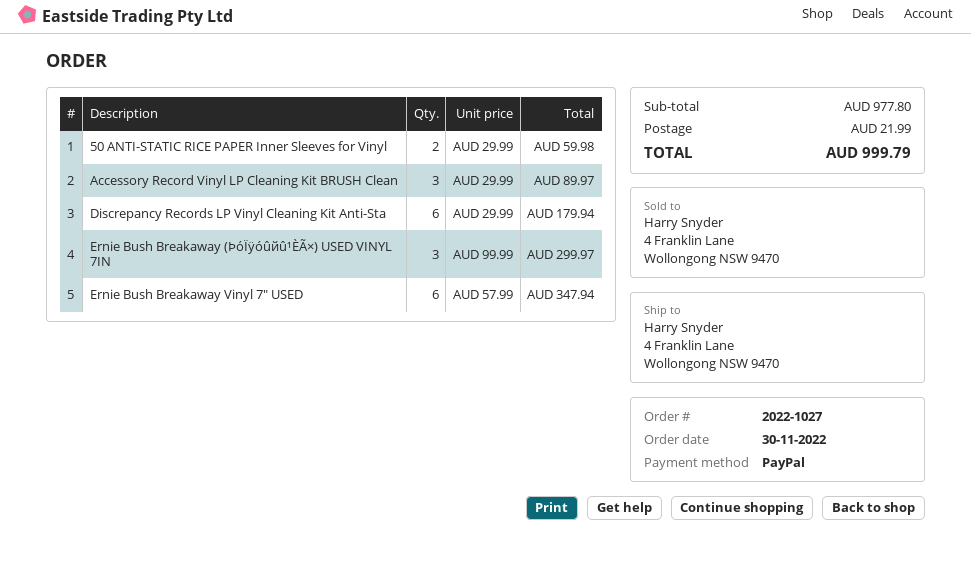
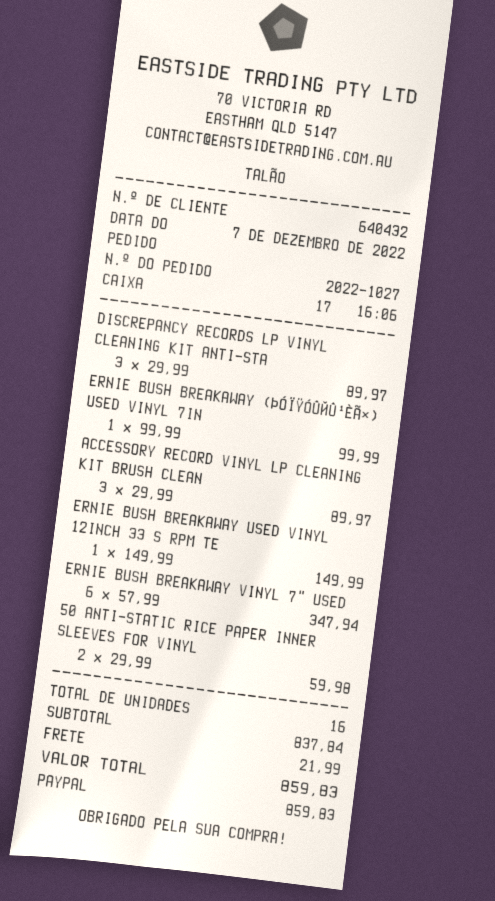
order date: 2022-11-30 -> 2022-12-07
Discrepancy Records LP Vinyl Cleaning Kit Anti-Sta: 6 x 29.99 = 179.94 -> 3 x 29.99 = 89.97
Ernie Bush Breakaway (ÞóÏÿóûйû¹ÈÃ×) USED VINYL 7IN: 3 x 99.99 = 299.97 -> 1 x 99.99 = 99.99
ERNIE BUSH BREAKAWAY USED VINYL 12INCH 33 S RPM TE: none -> 1 x 149.99 = 149.99
subtotal: 977.80 -> 837.84
total: 999.79 -> 859.83

